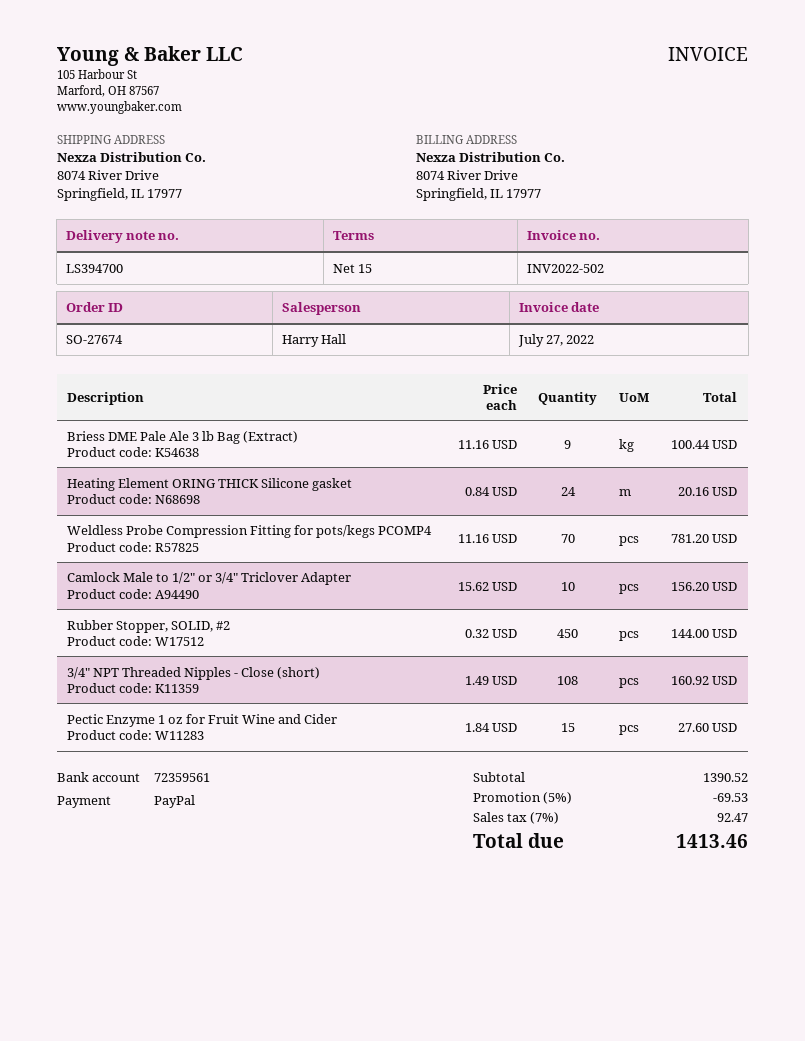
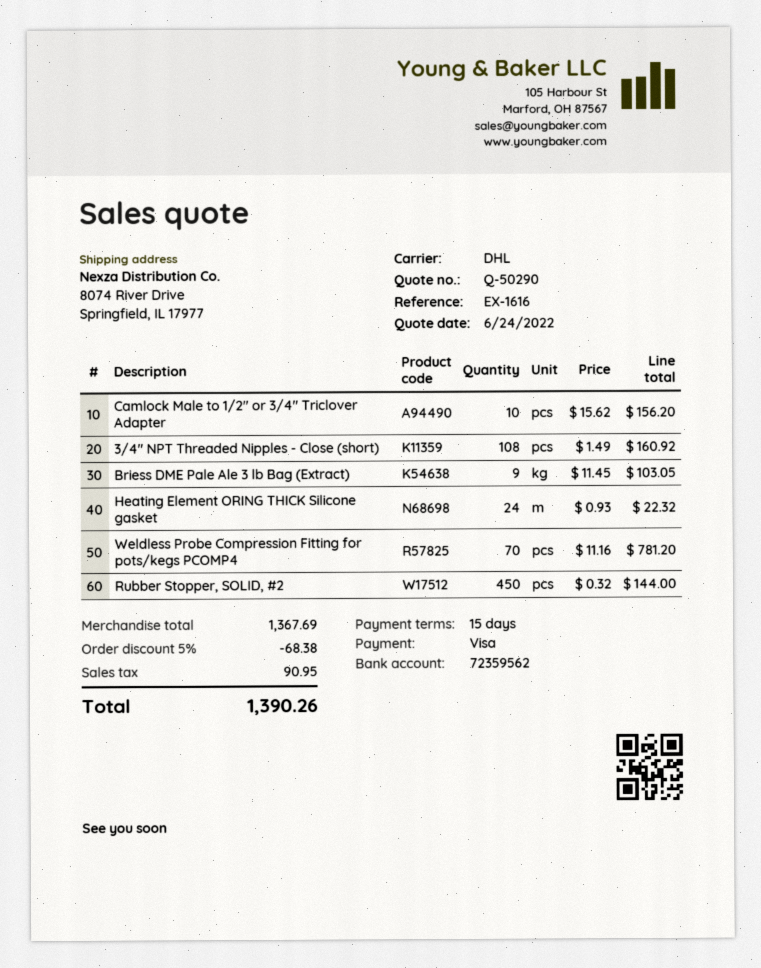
payment method: PayPal -> Visa
bank account: 72359561 -> 72359562
Briess DME Pale Ale 3 lb Bag (Extract): 9 x 11.16 = 100.44 -> 9 x 11.45 = 103.05
Heating Element ORING THICK Silicone gasket: 24 x 0.84 = 20.16 -> 24 x 0.93 = 22.32
Pectic Enzyme 1 oz for Fruit Wine and Cider: 15 x 1.84 = 27.60 -> none
subtotal: 1390.52 -> 1367.69
discount: 5% = 69.53 -> 5% = 68.38
tax: 92.47 -> 90.95
total: 1413.46 -> 1390.26

